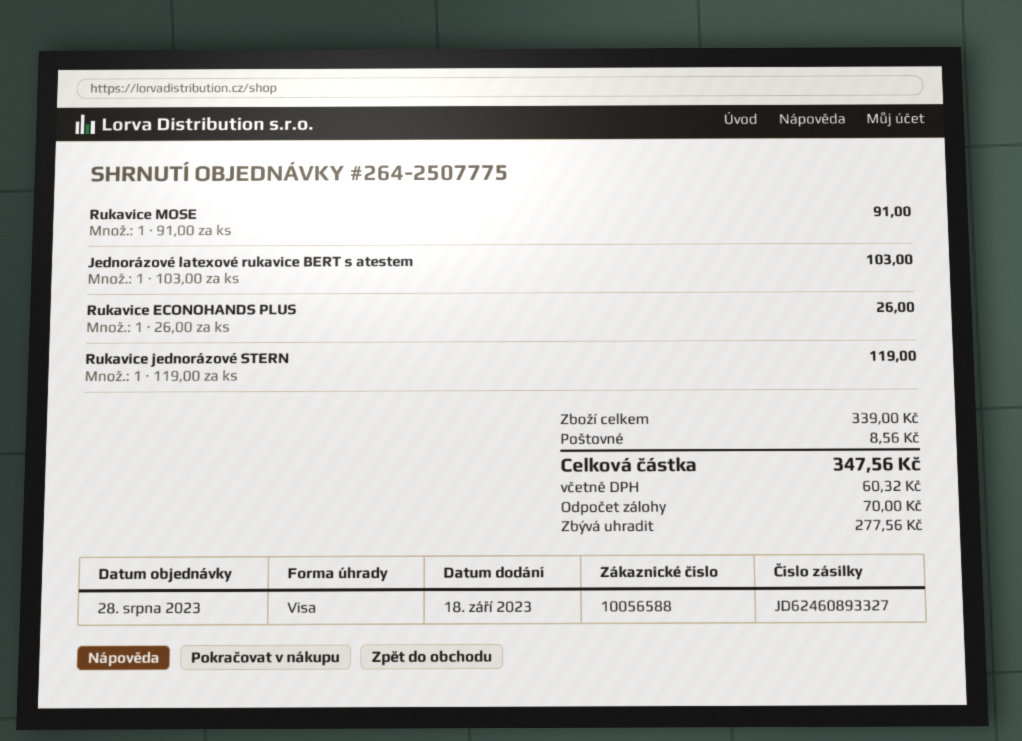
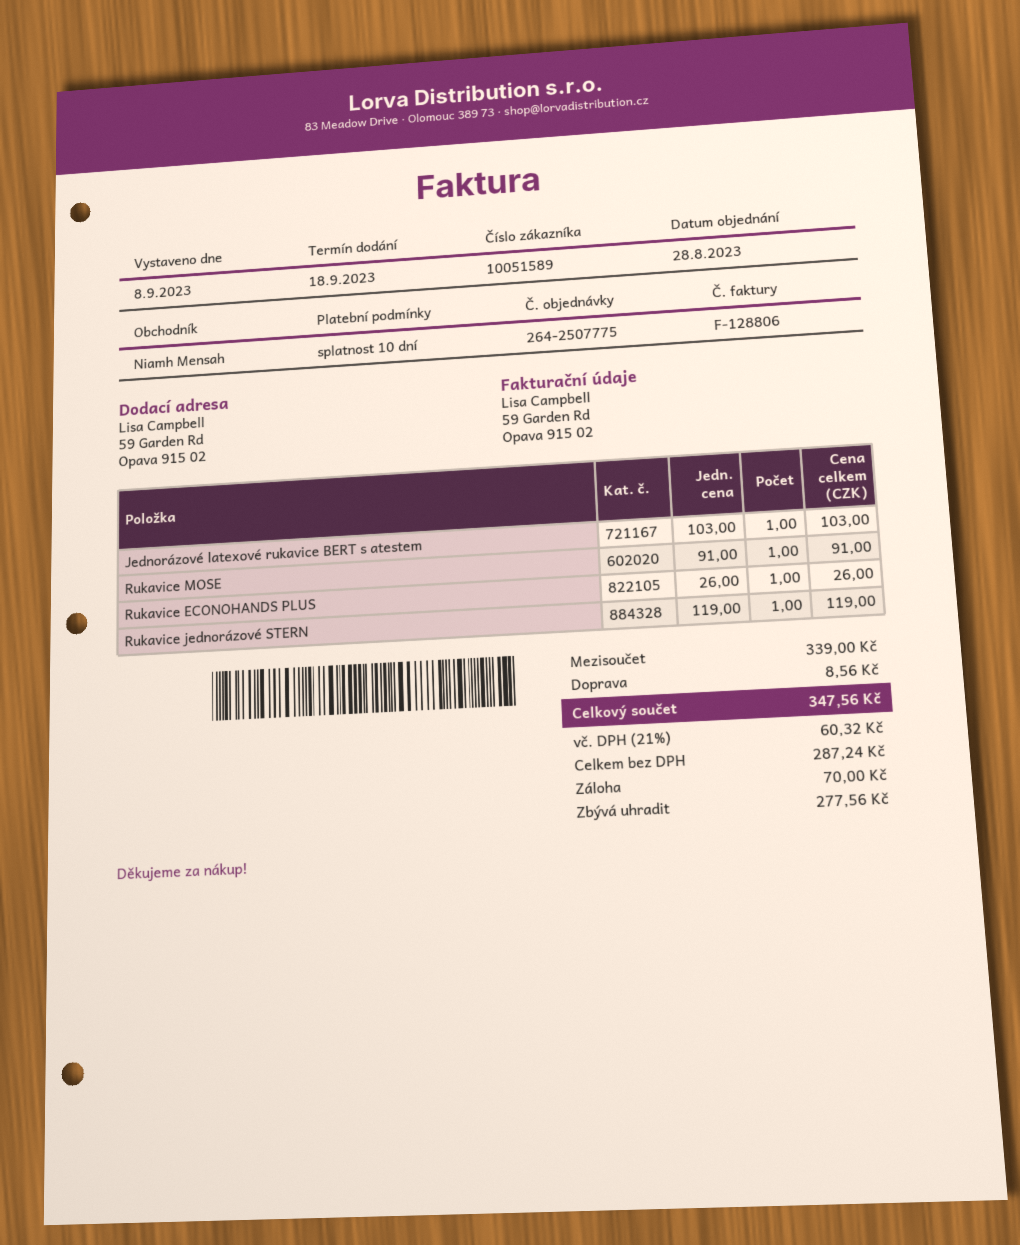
customer number: 10056588 -> 10051589

